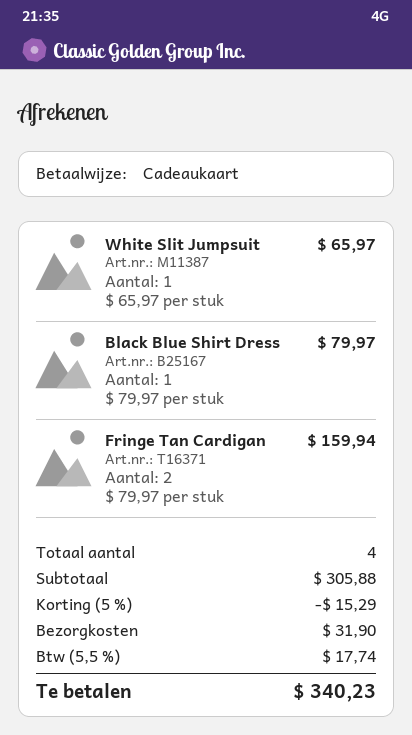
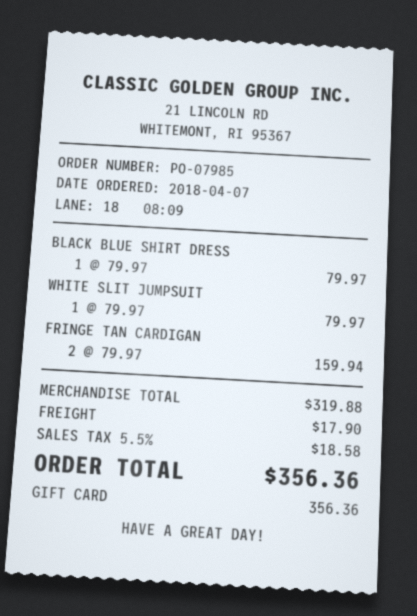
White Slit Jumpsuit: 1 x 65.97 = 65.97 -> 1 x 79.97 = 79.97
subtotal: 305.88 -> 319.88
discount: 5% = 15.29 -> none
shipping: 31.90 -> 17.90
tax: 5.5% = 17.74 -> 5.5% = 18.58
total: 340.23 -> 356.36

